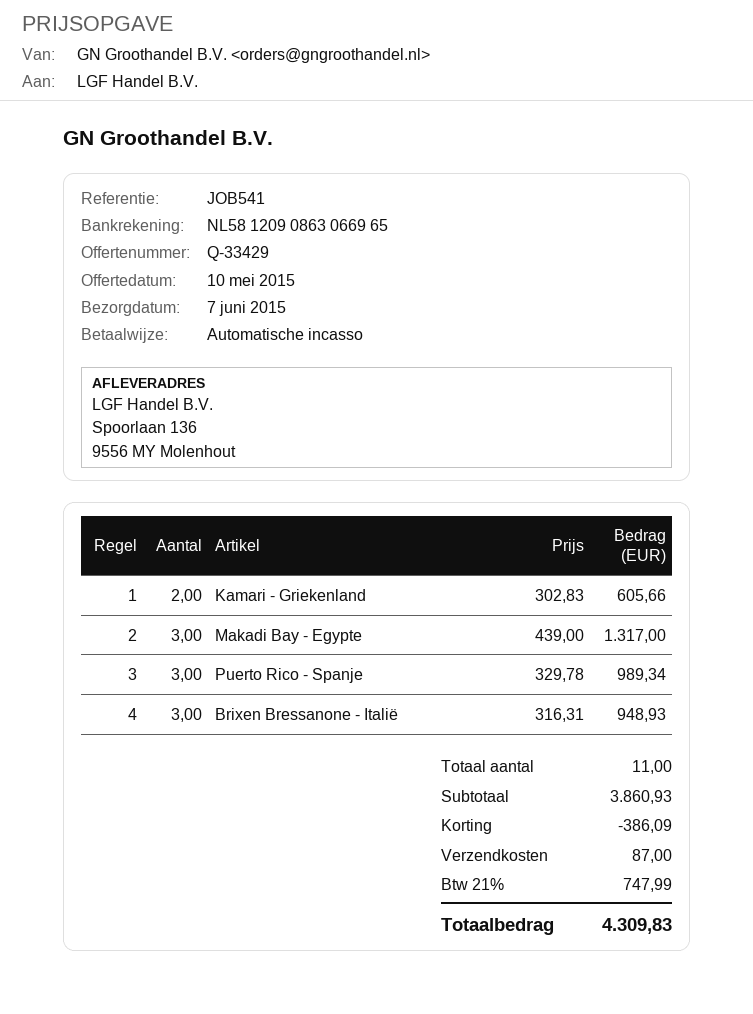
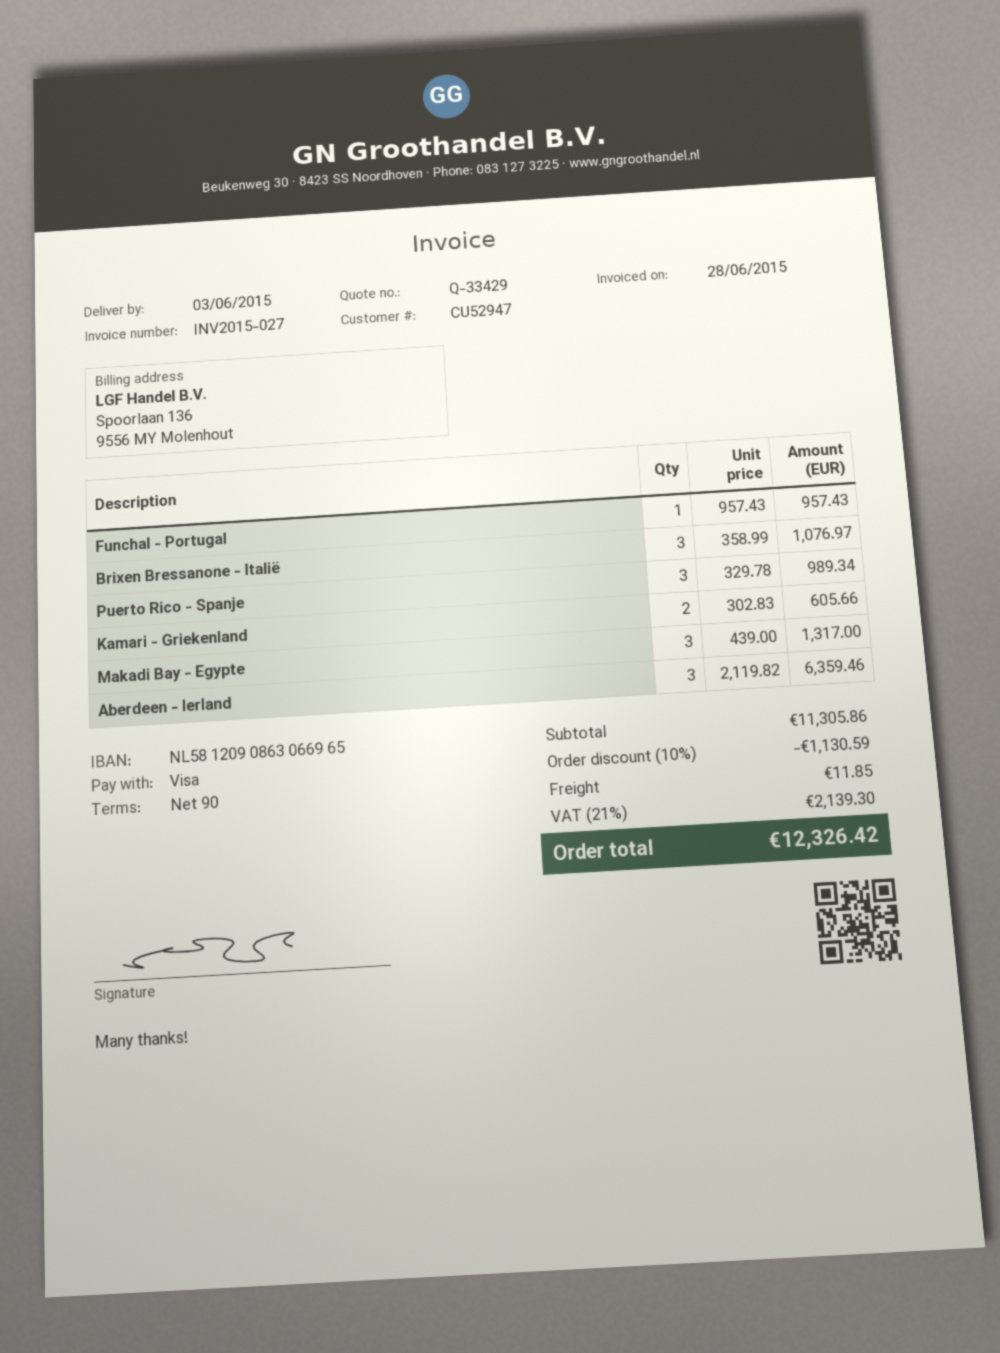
delivery date: 2015-06-07 -> 2015-06-03
payment method: direct debit -> Visa
Brixen Bressanone - Italië: 3 x 316.31 = 948.93 -> 3 x 358.99 = 1076.97
Funchal - Portugal: none -> 1 x 957.43 = 957.43
Aberdeen - Ierland: none -> 3 x 2119.82 = 6359.46
subtotal: 3860.93 -> 11305.86
discount: 386.09 -> 1130.59
shipping: 87.00 -> 11.85
tax: 21% = 747.99 -> 21% = 2139.30
total: 4309.83 -> 12326.42

